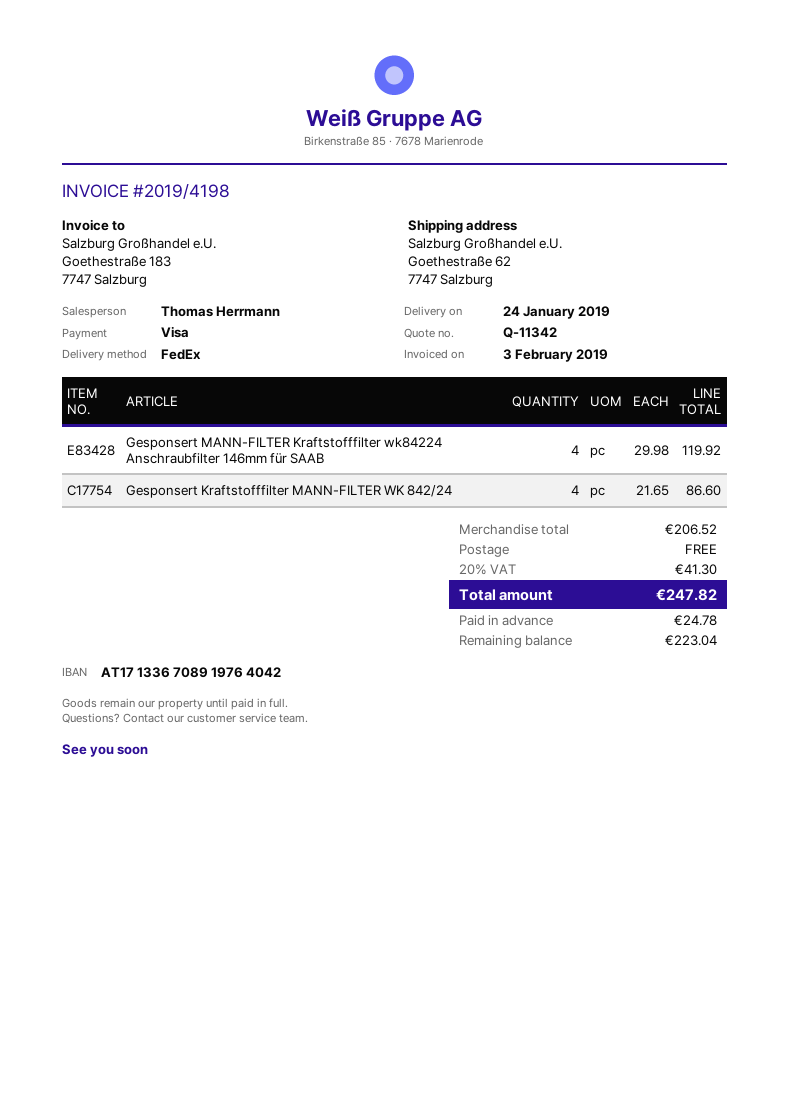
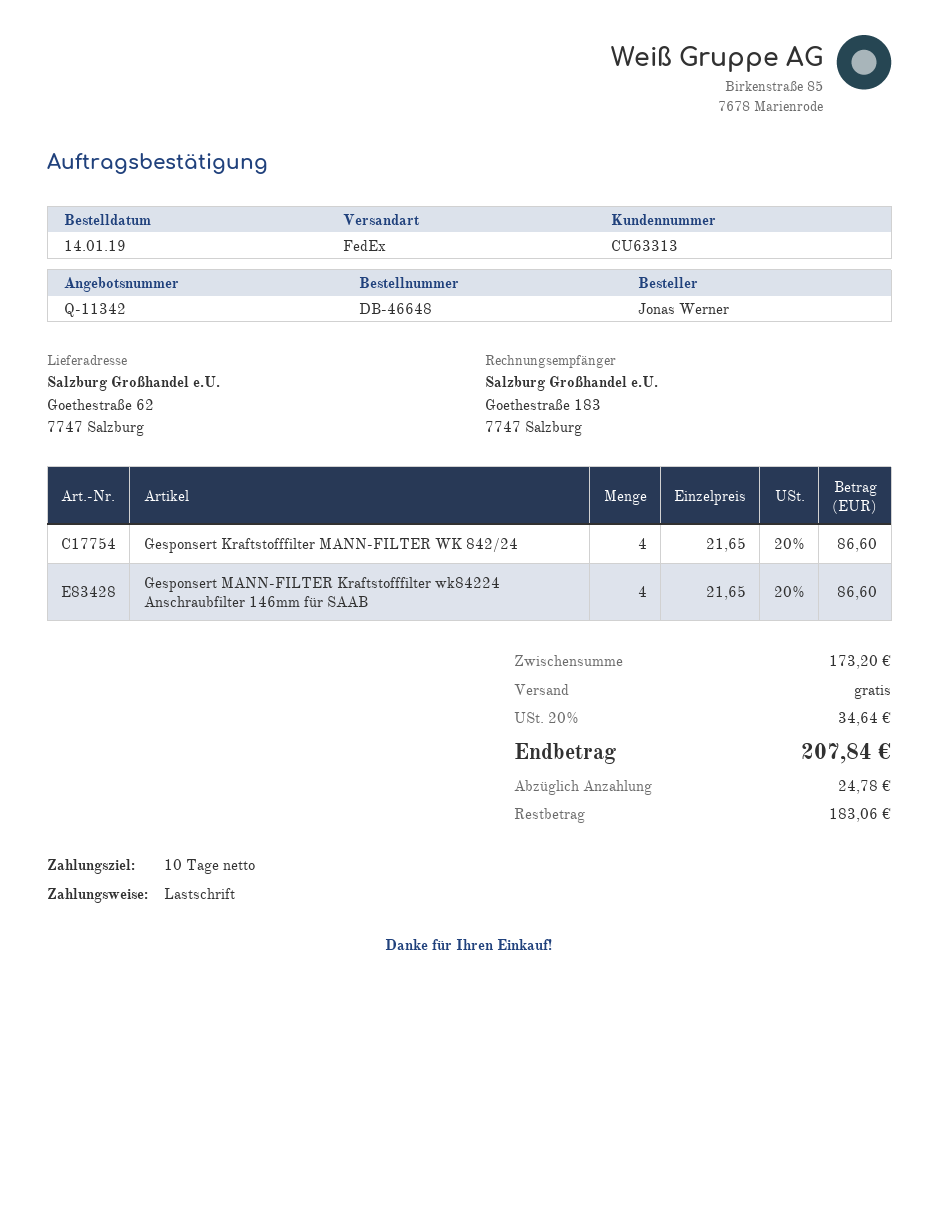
payment method: Visa -> direct debit
Gesponsert MANN-FILTER Kraftstofffilter wk84224 Anschraubfilter 146mm für SAAB: 4 x 29.98 = 119.92 -> 4 x 21.65 = 86.60
subtotal: 206.52 -> 173.20
tax: 20% = 41.30 -> 20% = 34.64
total: 247.82 -> 207.84
balance: 223.04 -> 183.06

